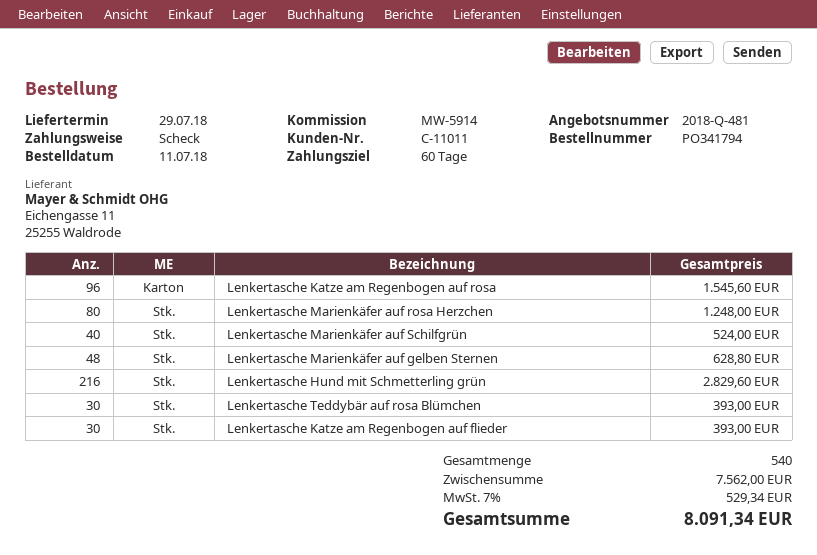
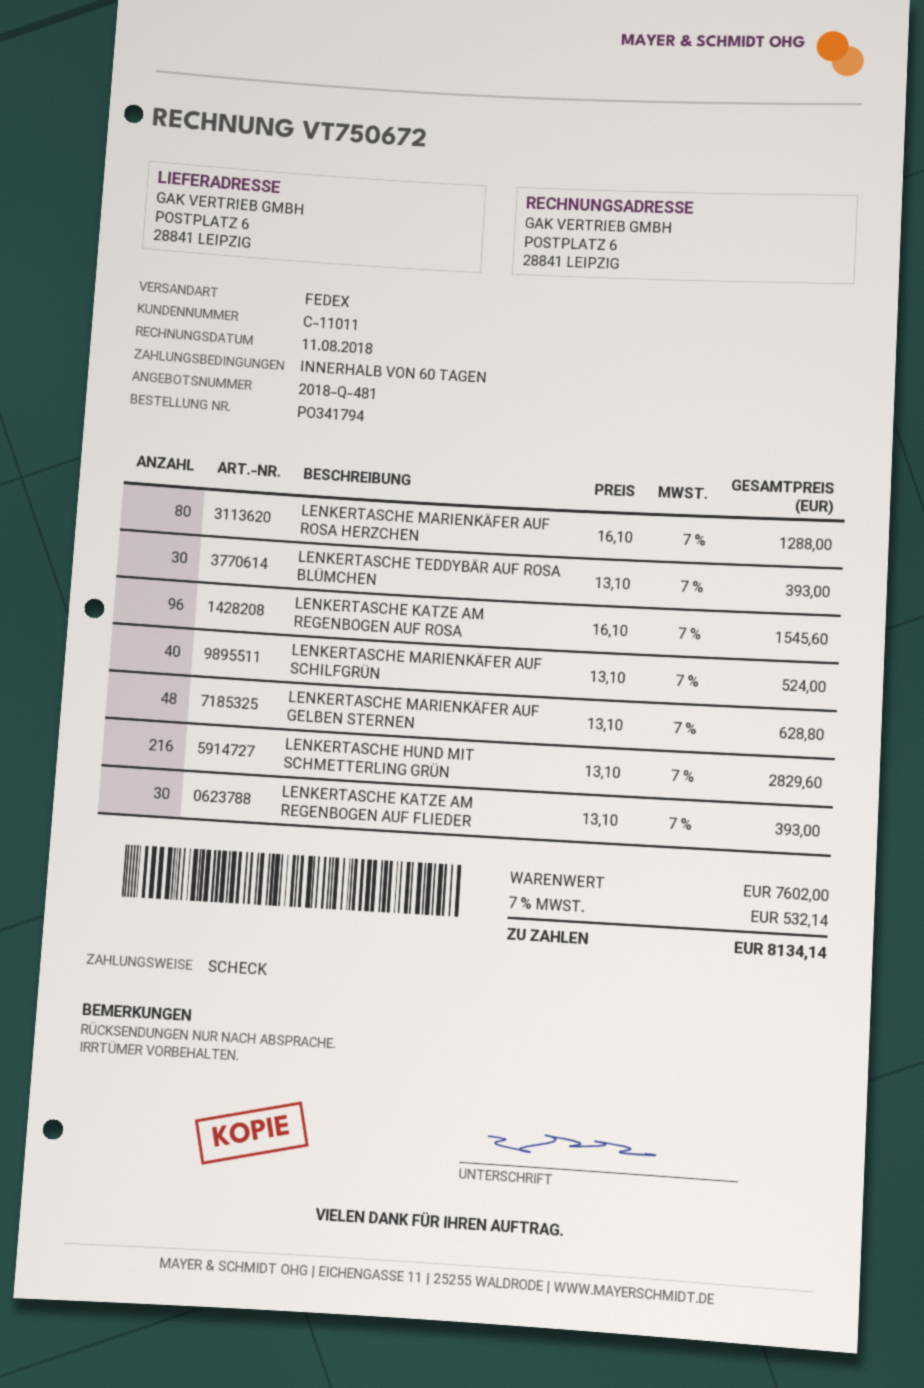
Lenkertasche Marienkäfer auf rosa Herzchen: 80 for 1248.00 -> 80 for 1288.00
subtotal: 7562.00 -> 7602.00
tax: 7% = 529.34 -> 7% = 532.14
total: 8091.34 -> 8134.14

